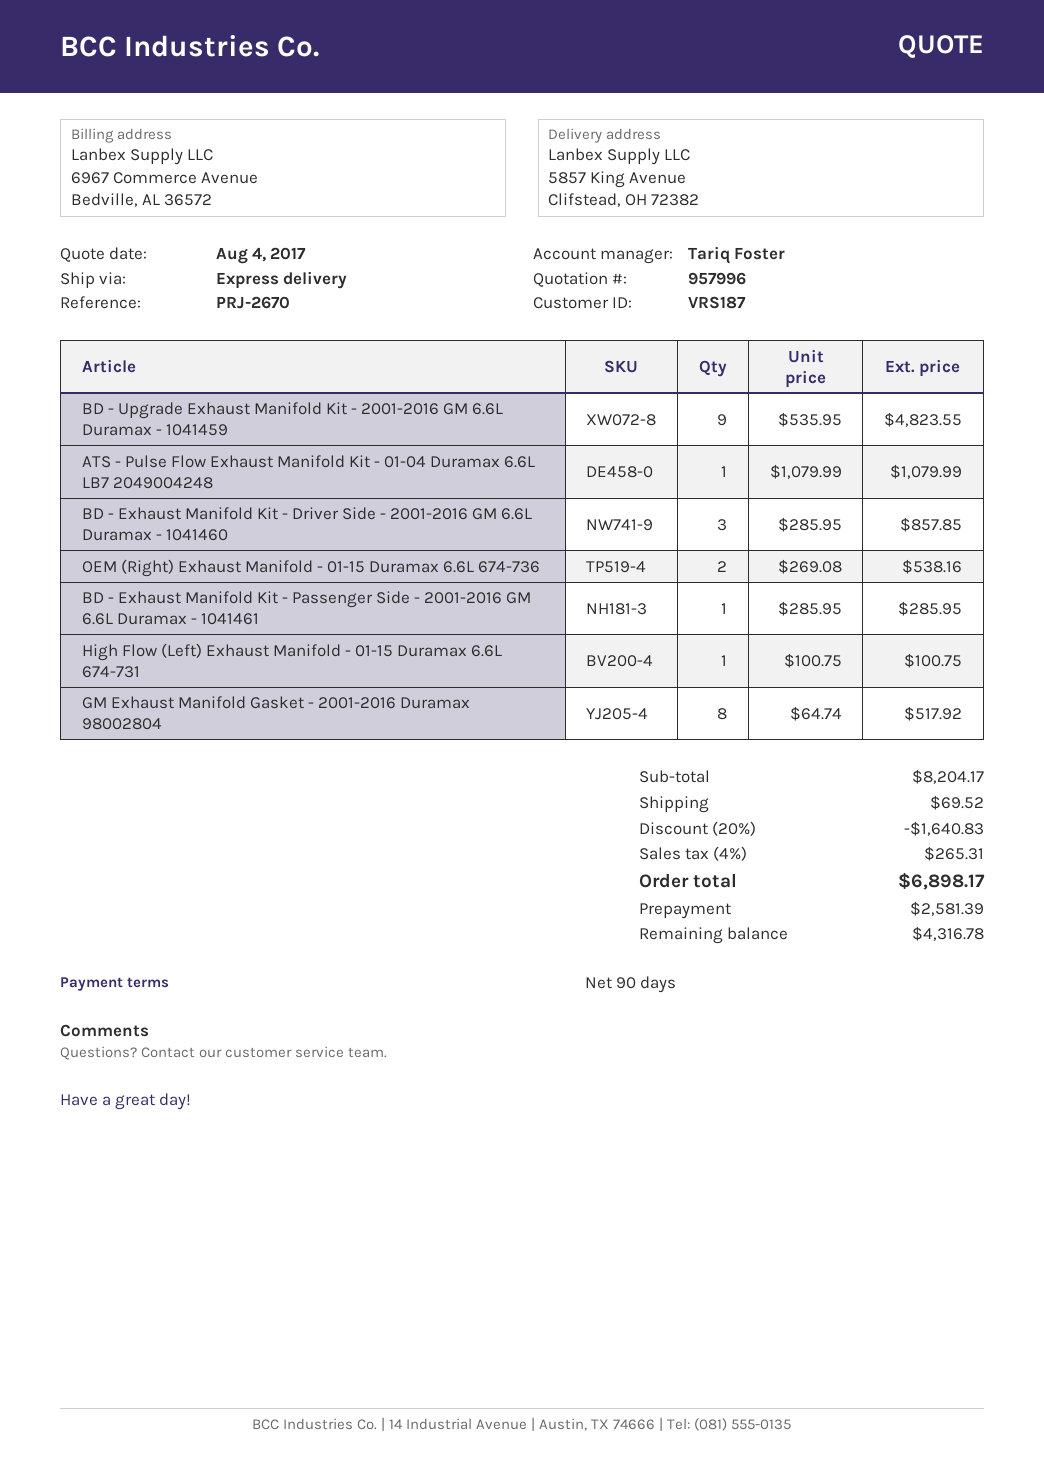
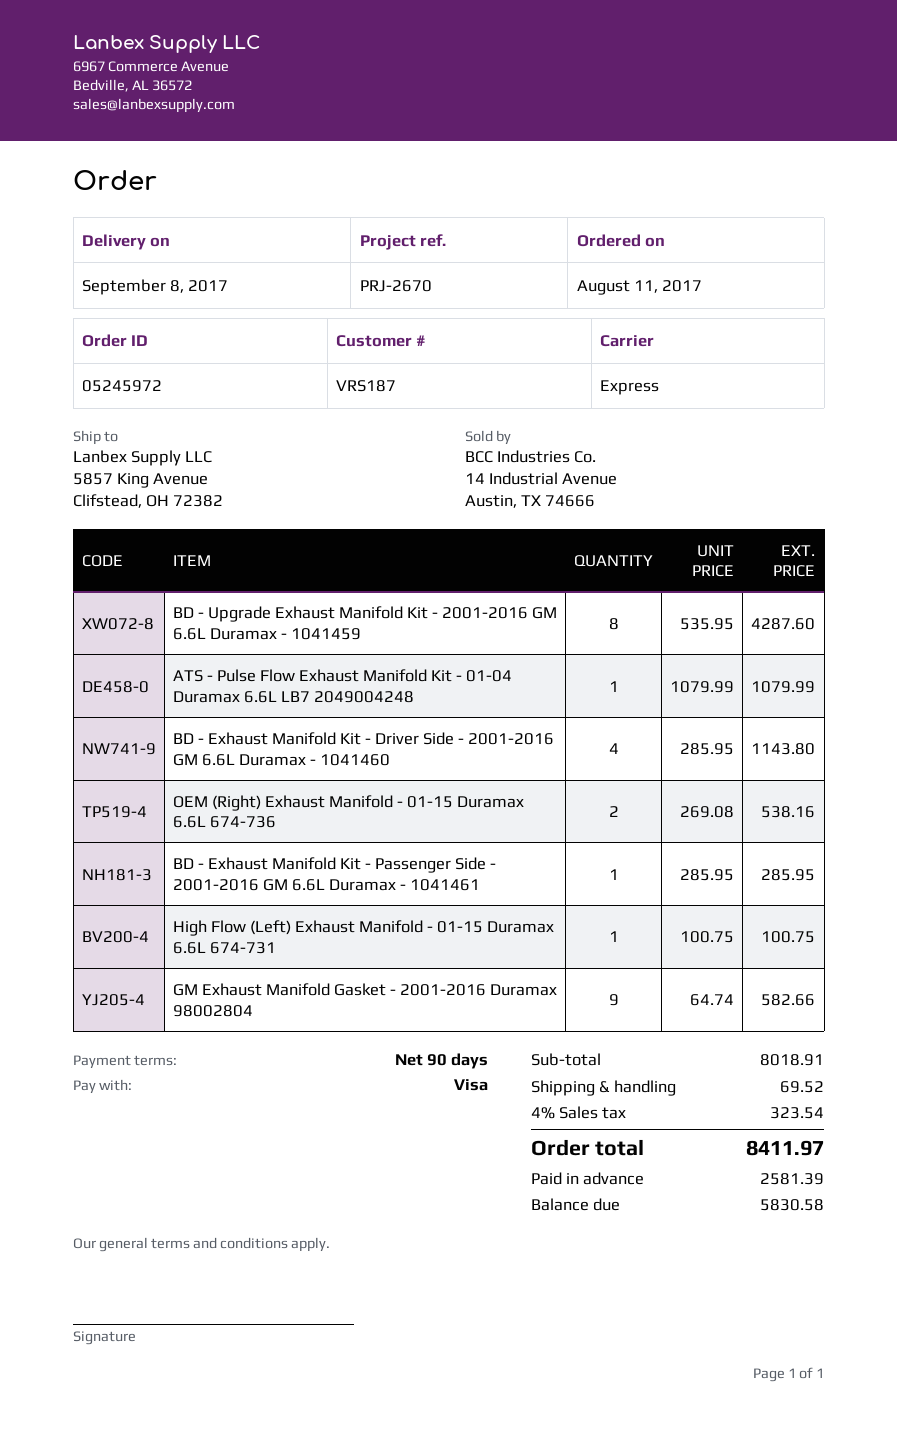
BD - Upgrade Exhaust Manifold Kit - 2001-2016 GM 6.6L Duramax - 1041459: 9 x 535.95 = 4823.55 -> 8 x 535.95 = 4287.60
BD - Exhaust Manifold Kit - Driver Side - 2001-2016 GM 6.6L Duramax - 1041460: 3 x 285.95 = 857.85 -> 4 x 285.95 = 1143.80
GM Exhaust Manifold Gasket - 2001-2016 Duramax 98002804: 8 x 64.74 = 517.92 -> 9 x 64.74 = 582.66
subtotal: 8204.17 -> 8018.91
discount: 20% = 1640.83 -> none
tax: 4% = 265.31 -> 4% = 323.54
total: 6898.17 -> 8411.97
balance: 4316.78 -> 5830.58

